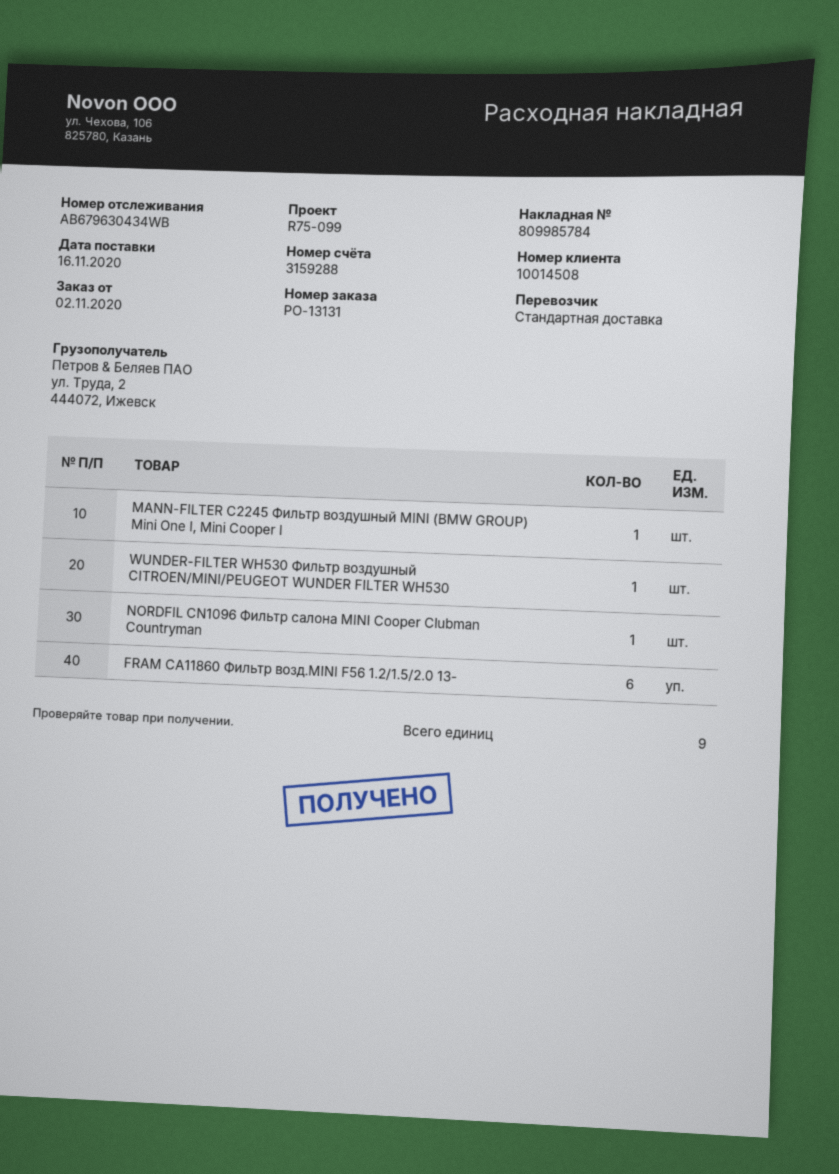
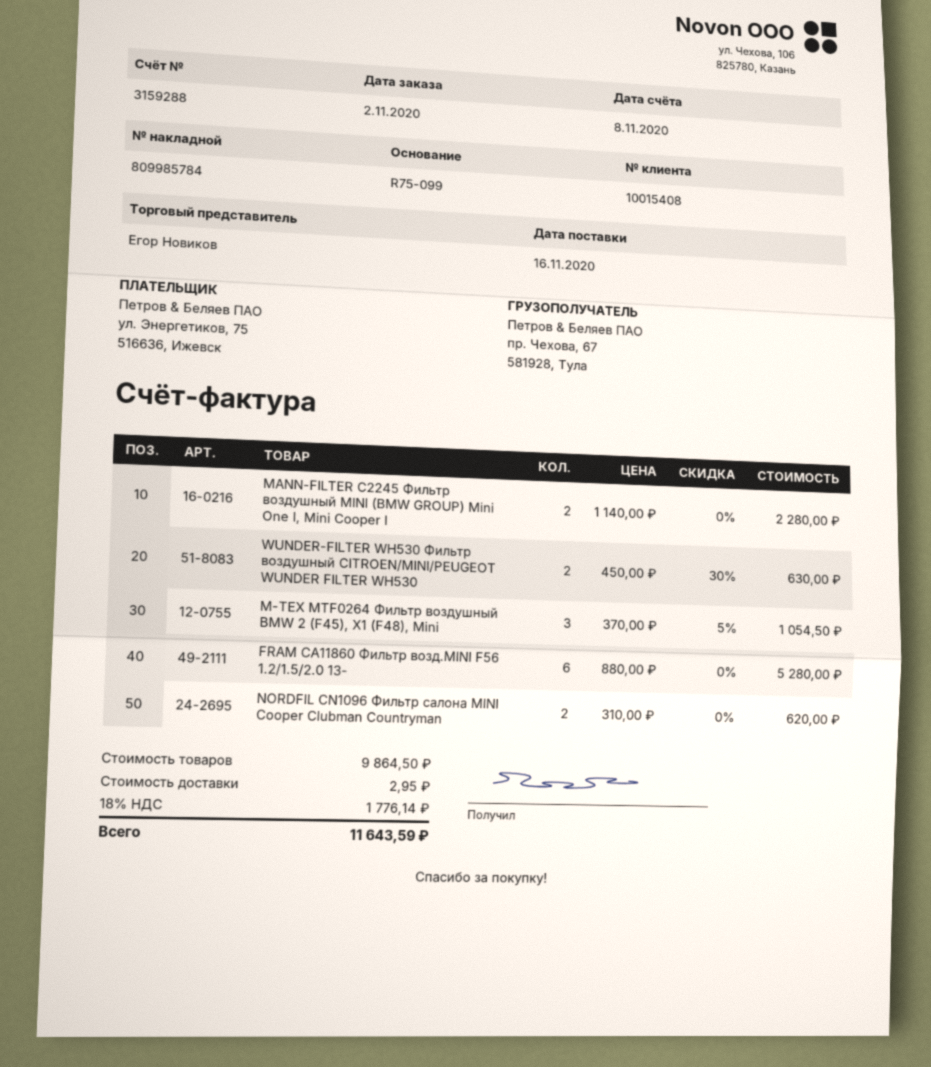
customer number: 10014508 -> 10015408
ship to: ул. Труда, 2, 444072, Ижевск -> пр. Чехова, 67, 581928, Тула
MANN-FILTER C2245 Фильтр воздушный MINI (BMW GROUP) Mini One I, Mini Cooper I: 1 -> 2
WUNDER-FILTER WH530 Фильтр воздушный CITROEN/MINI/PEUGEOT WUNDER FILTER WH530: 1 -> 2
NORDFIL CN1096 Фильтр салона MINI Cooper Clubman Countryman: 1 -> 2
M-TEX MTF0264 Фильтр воздушный BMW 2 (F45), X1 (F48), Mini: none -> 3

